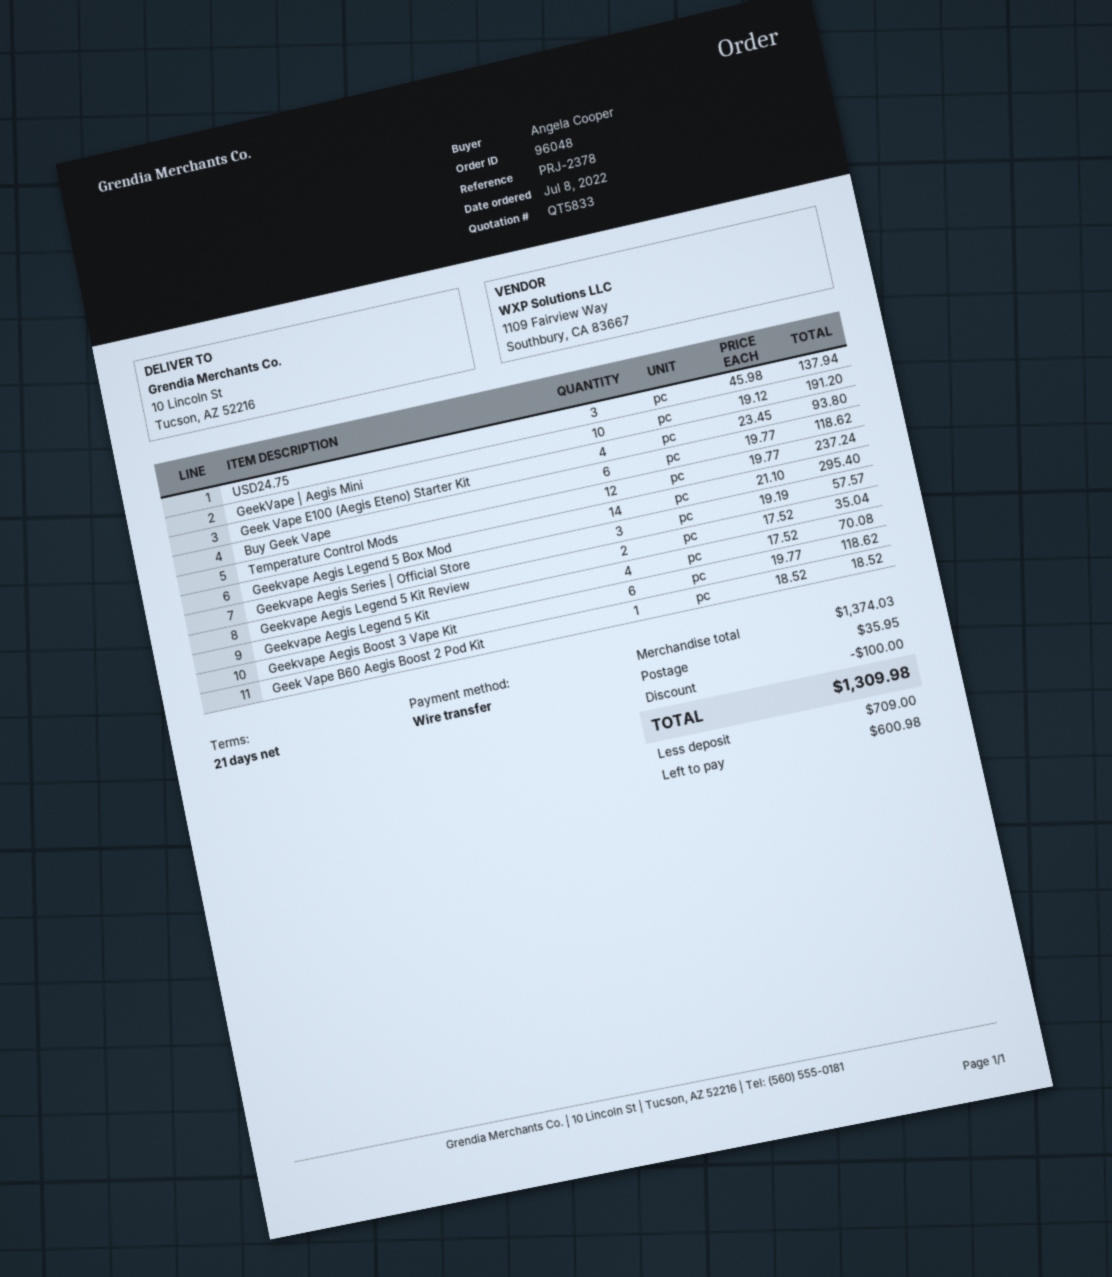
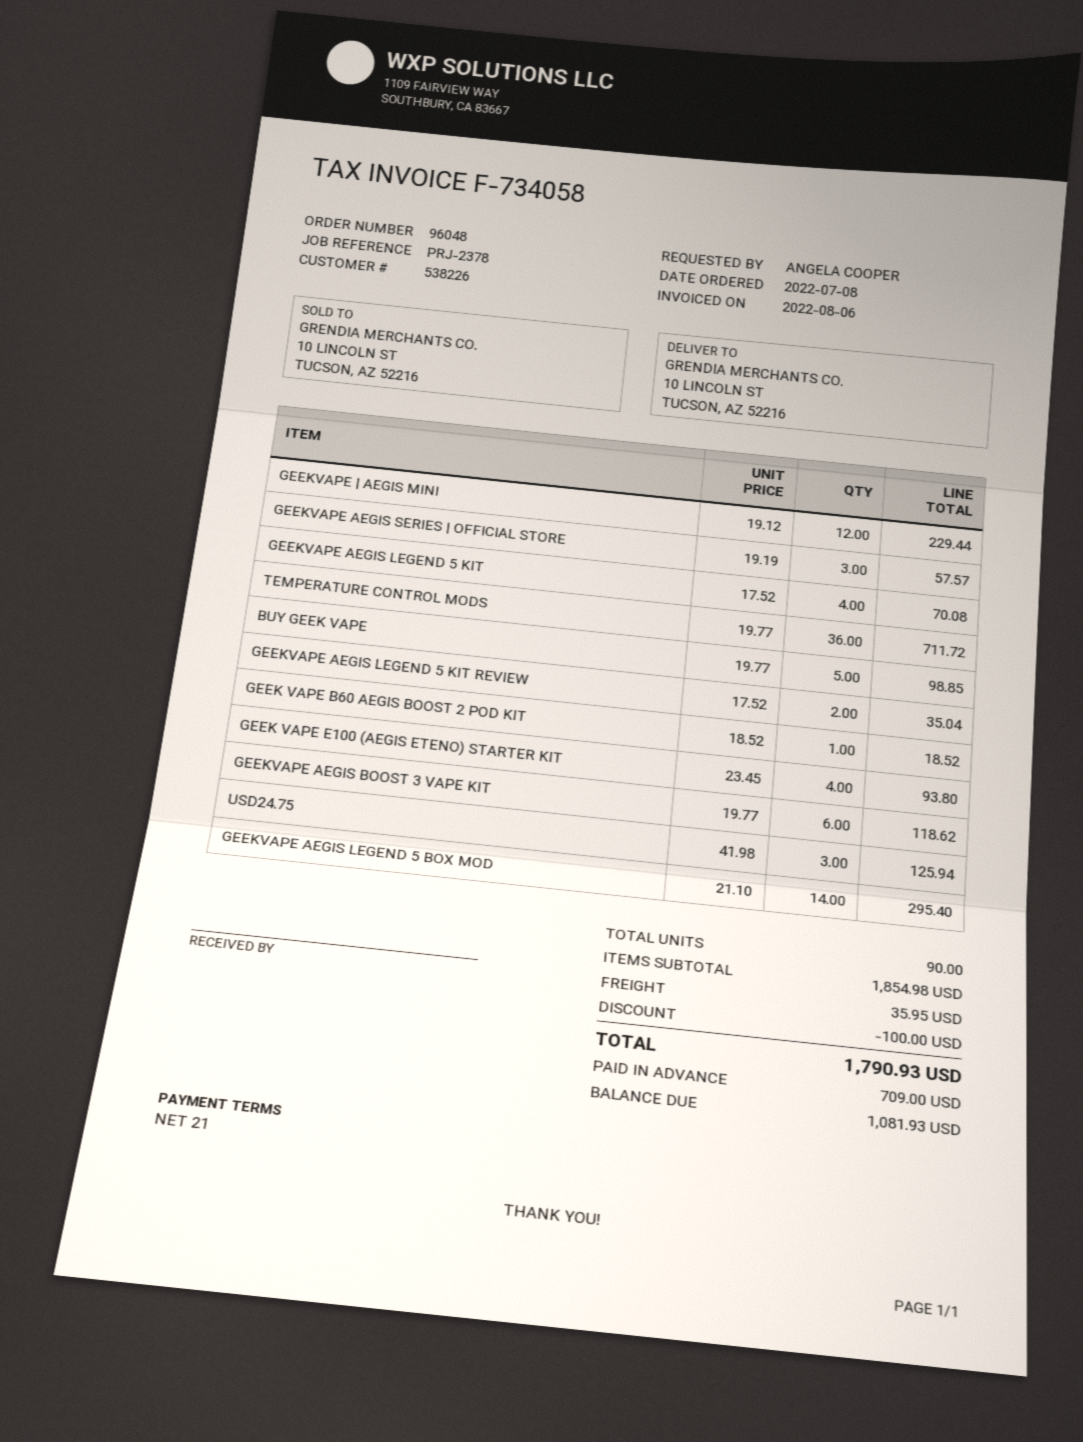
USD24.75: 3 x 45.98 = 137.94 -> 3 x 41.98 = 125.94
GeekVape | Aegis Mini: 10 x 19.12 = 191.20 -> 12 x 19.12 = 229.44
Buy Geek Vape: 6 x 19.77 = 118.62 -> 5 x 19.77 = 98.85
Temperature Control Mods: 12 x 19.77 = 237.24 -> 36 x 19.77 = 711.72
subtotal: 1374.03 -> 1854.98
total: 1309.98 -> 1790.93
balance: 600.98 -> 1081.93

